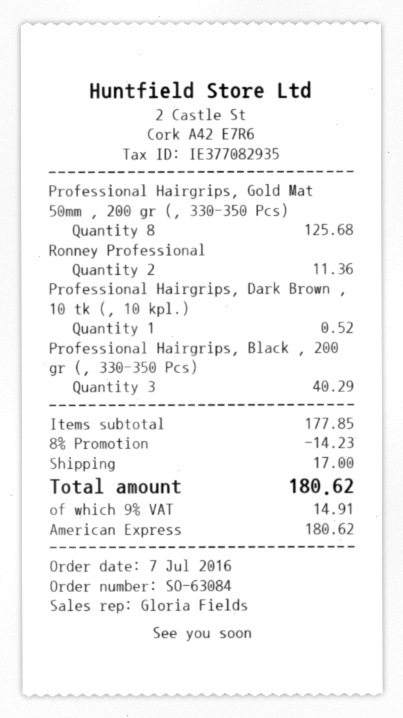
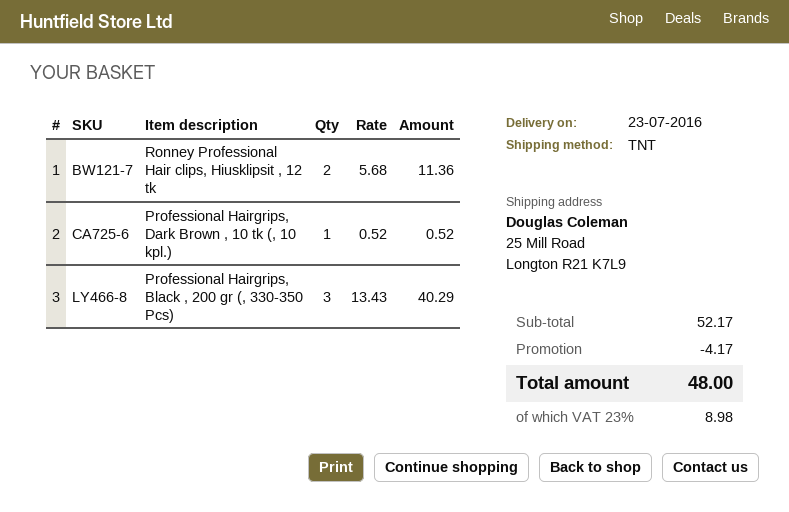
Professional Hairgrips, Gold Mat 50mm , 200 gr (, 330-350 Pcs): 8 for 125.68 -> none
subtotal: 177.85 -> 52.17
discount: 14.23 -> 4.17
shipping: 17.00 -> none
tax: 9% = 14.91 -> 23% = 8.98
total: 180.62 -> 48.00

